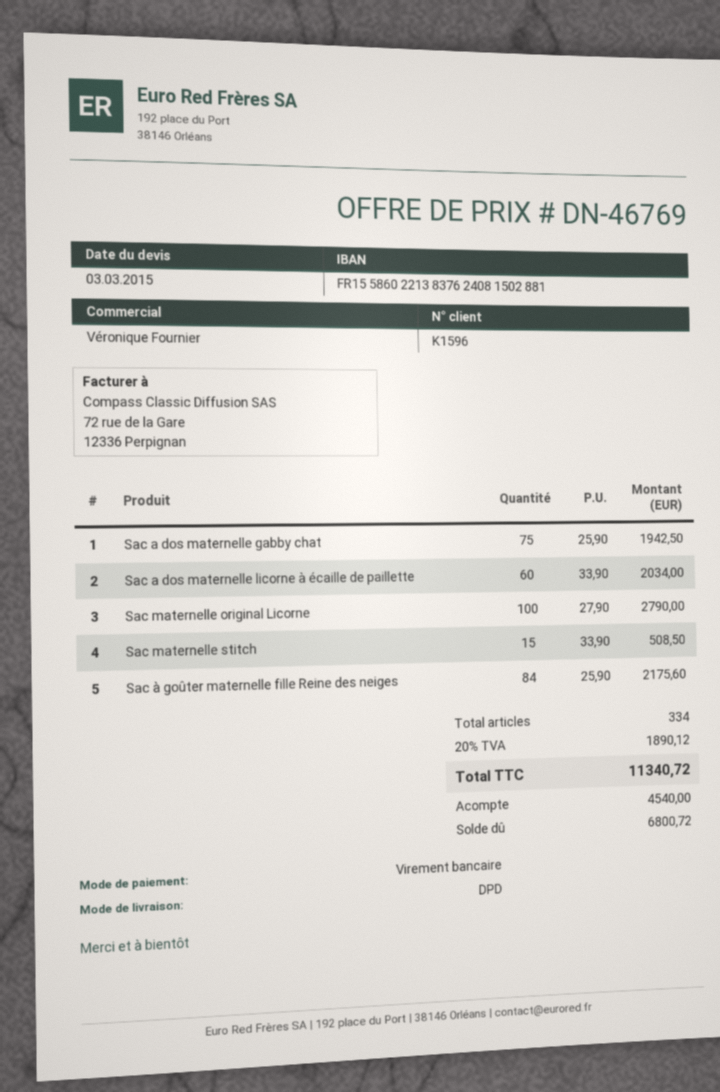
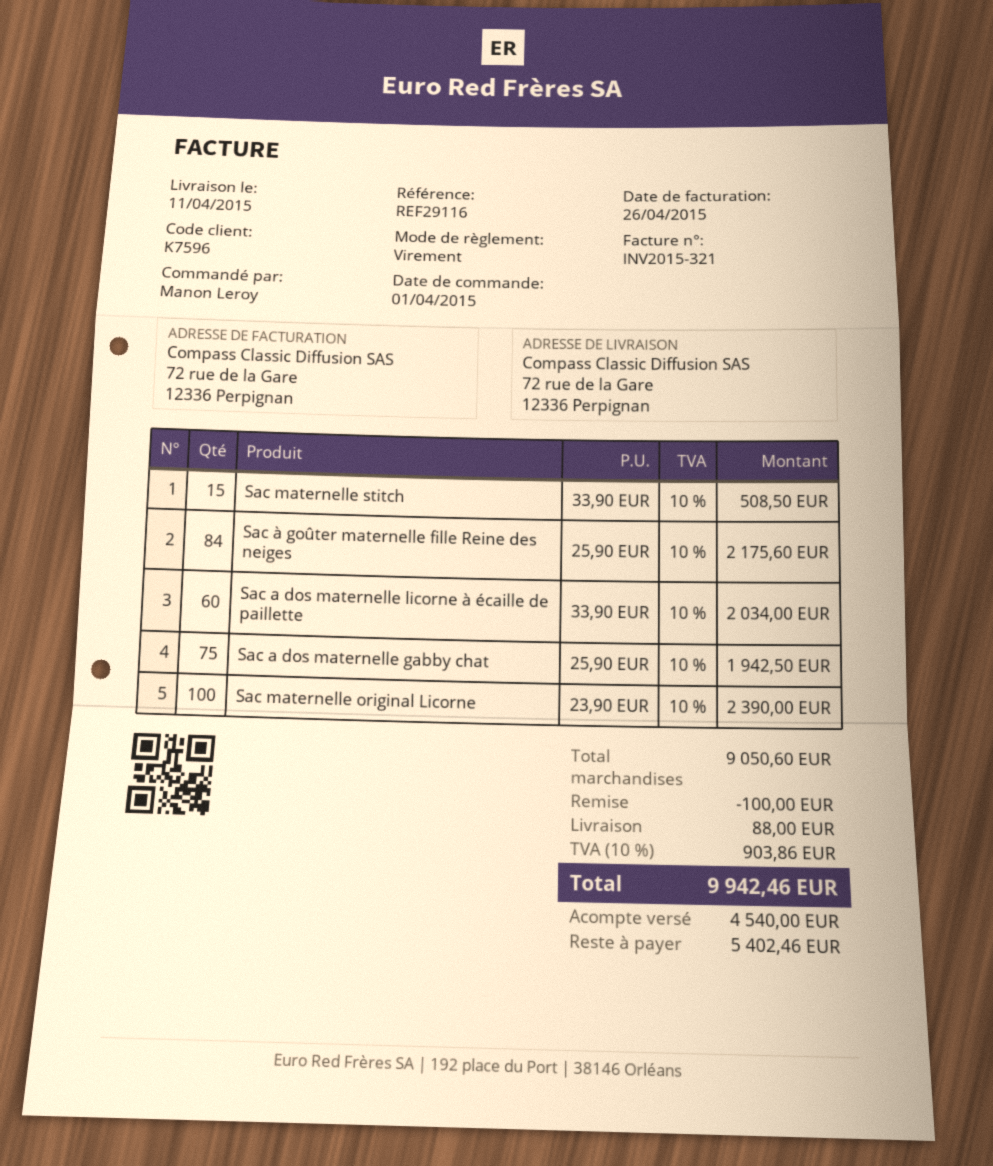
customer number: K1596 -> K7596
Sac maternelle original Licorne: 100 x 27.90 = 2790.00 -> 100 x 23.90 = 2390.00
discount: none -> 100.00
shipping: none -> 88.00
tax: 20% = 1890.12 -> 10% = 903.86
total: 11340.72 -> 9942.46
balance: 6800.72 -> 5402.46

